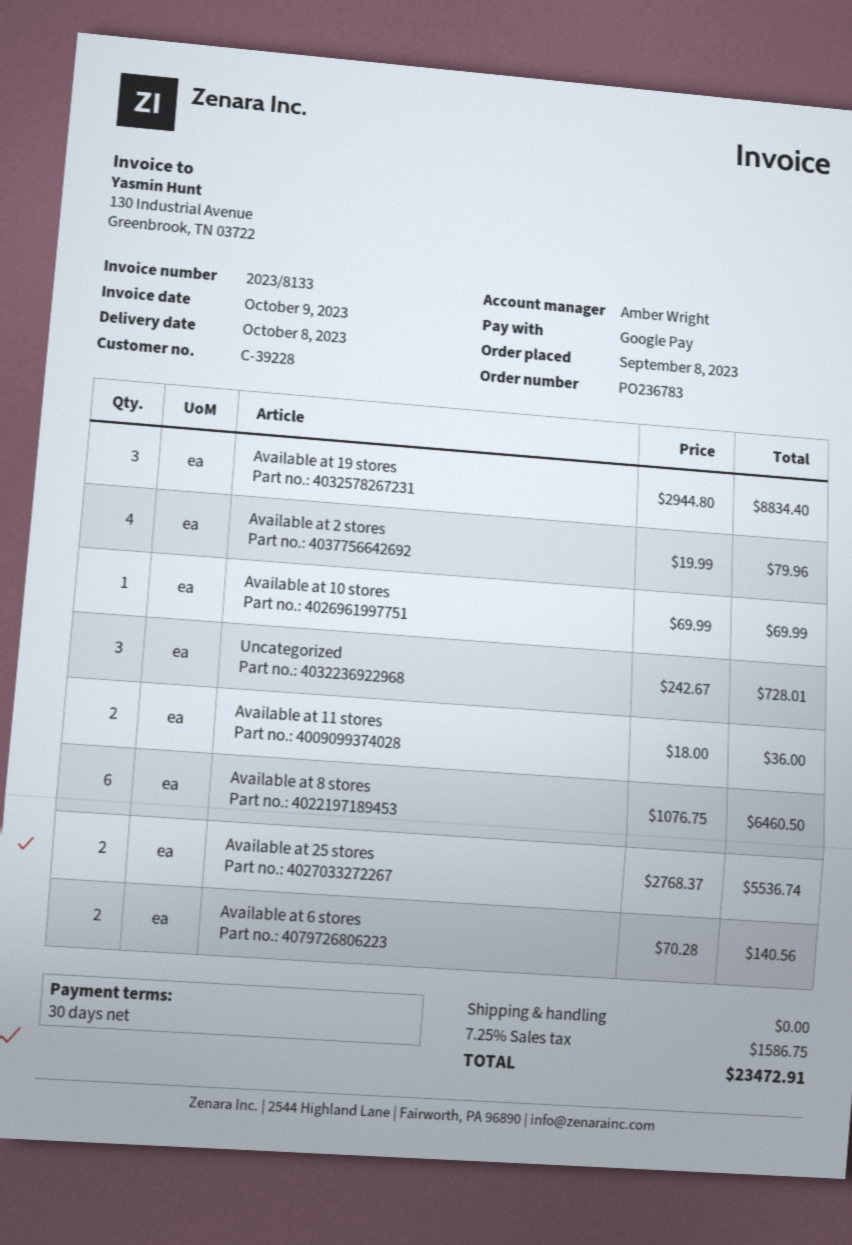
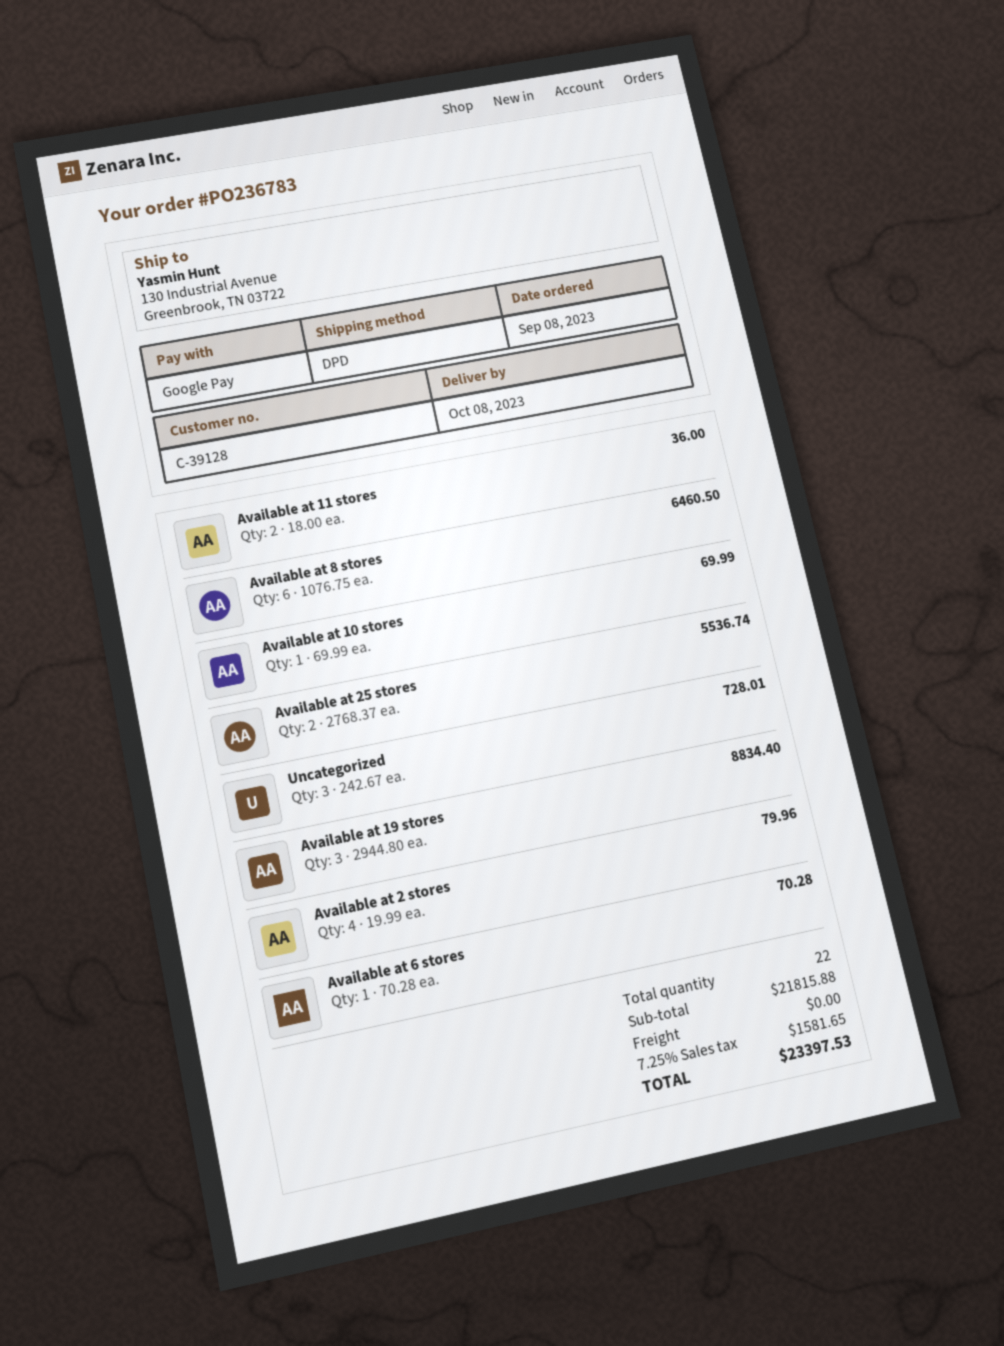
customer number: C-39228 -> C-39128
Available at 6 stores: 2 x 70.28 = 140.56 -> 1 x 70.28 = 70.28
tax: 7.25% = 1586.75 -> 7.25% = 1581.65
total: 23472.91 -> 23397.53

